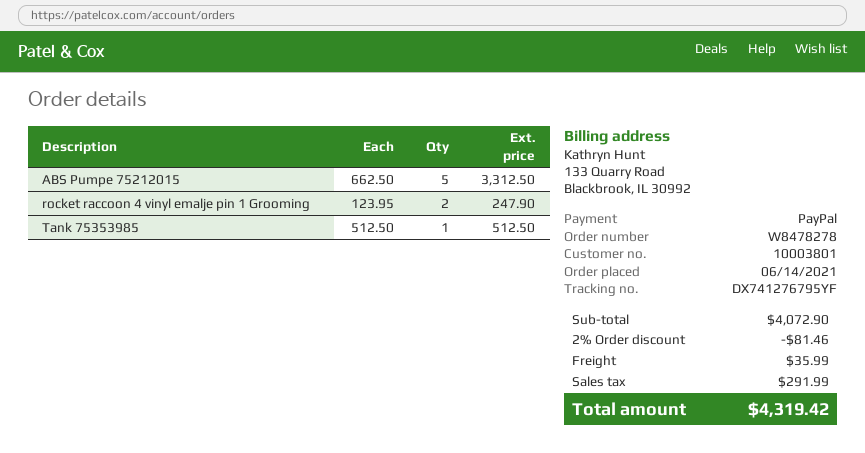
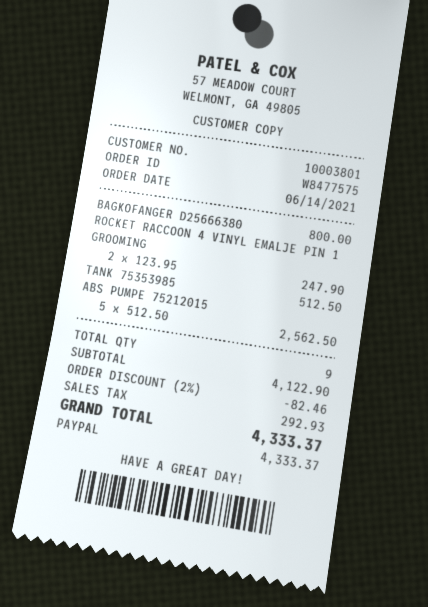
order number: W8478278 -> W8477575
ABS Pumpe 75212015: 5 x 662.50 = 3312.50 -> 5 x 512.50 = 2562.50
BAGKOFANGER D25666380: none -> 1 x 800.00 = 800.00
subtotal: 4072.90 -> 4122.90
discount: 2% = 81.46 -> 2% = 82.46
shipping: 35.99 -> none
tax: 291.99 -> 292.93
total: 4319.42 -> 4333.37

